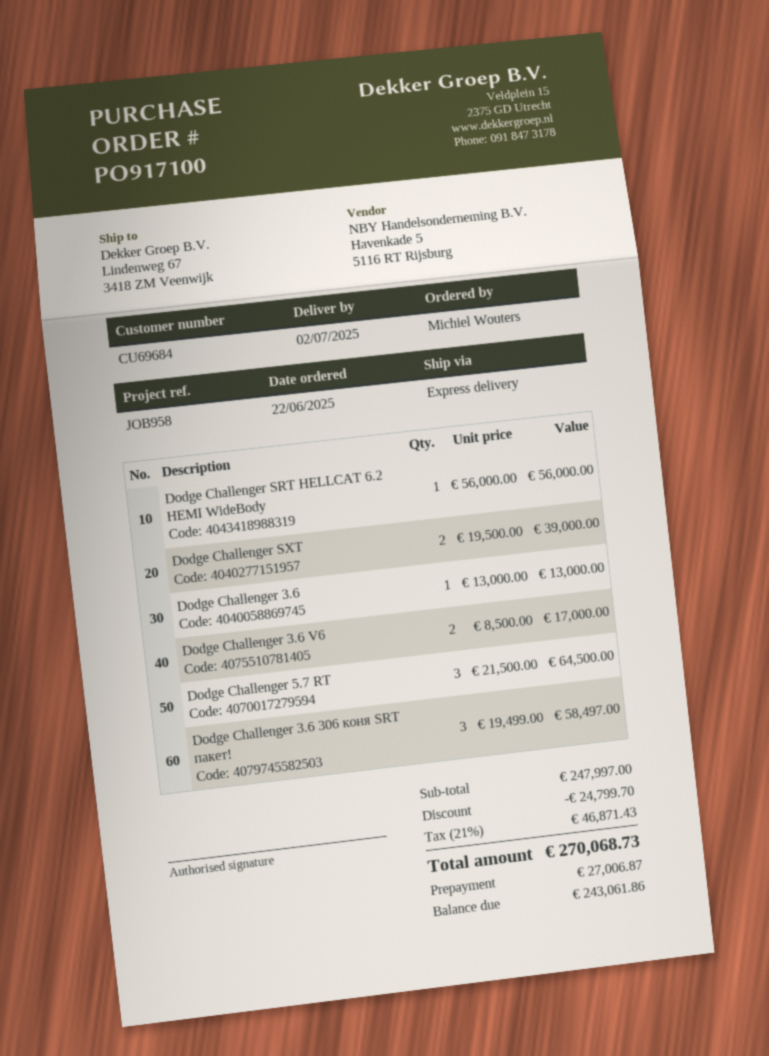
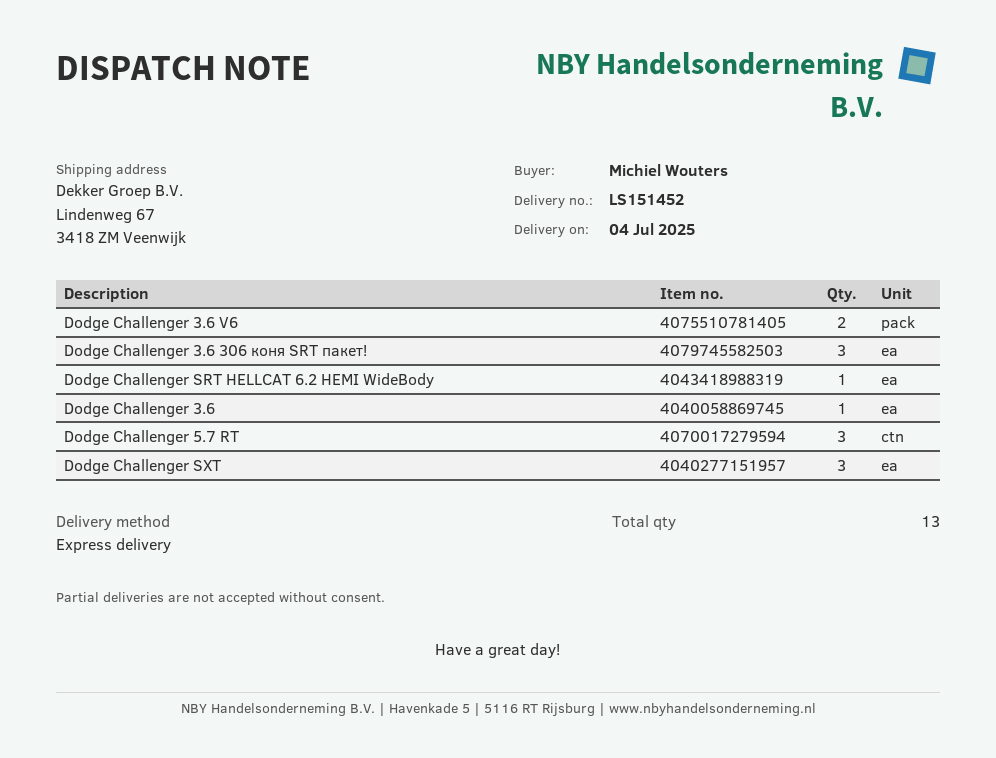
delivery date: 2025-07-02 -> 2025-07-04
Dodge Challenger SXT: 2 -> 3

